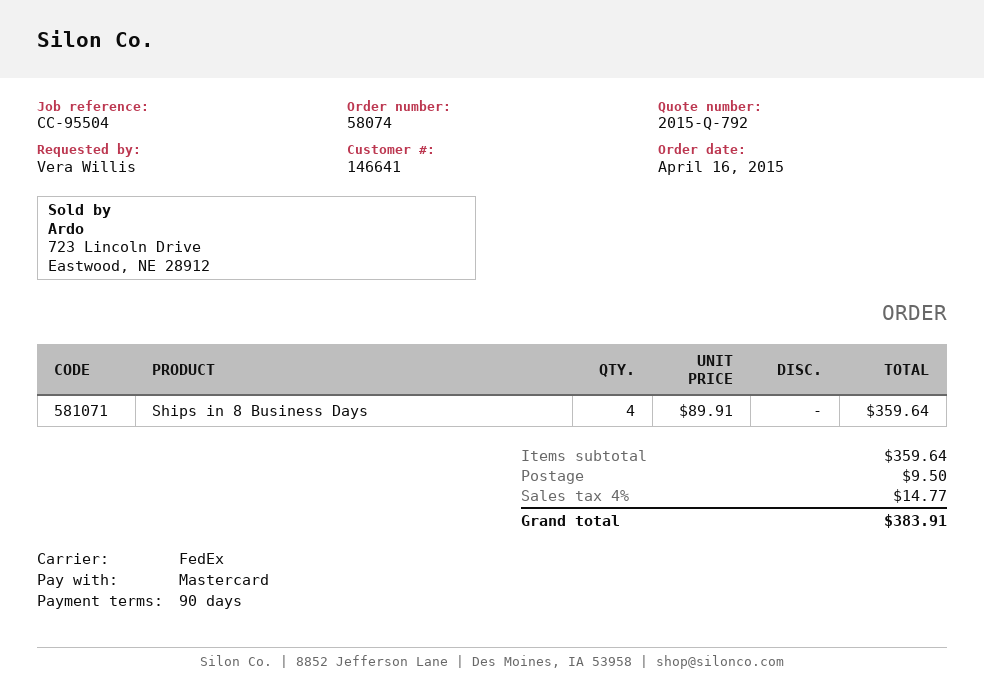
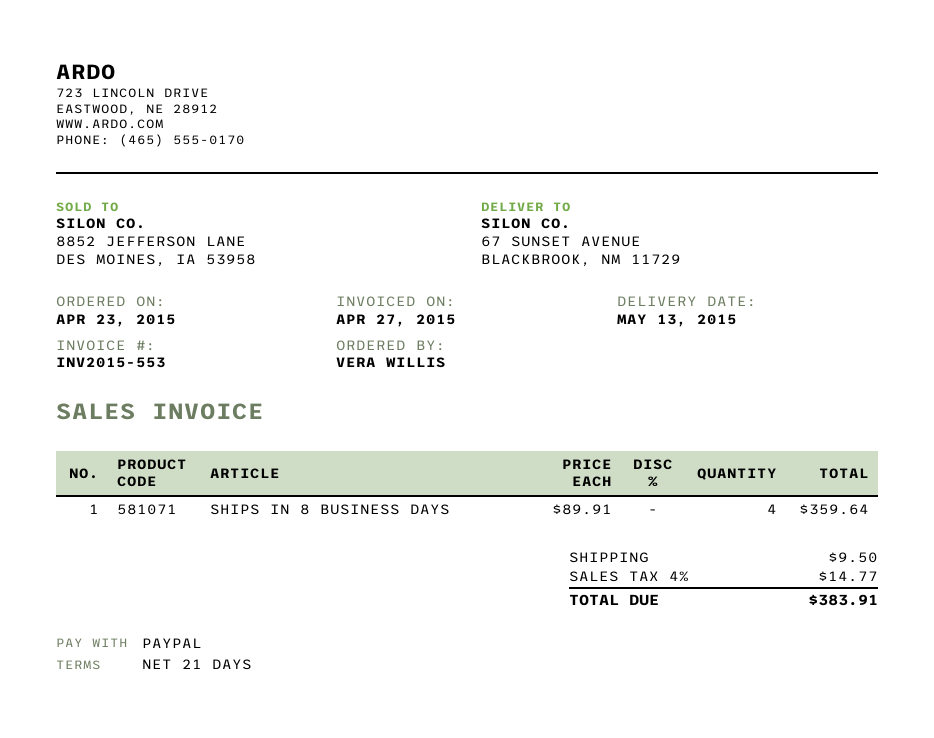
order date: 2015-04-16 -> 2015-04-23
payment terms: 90 days -> 21 days
payment method: Mastercard -> PayPal

